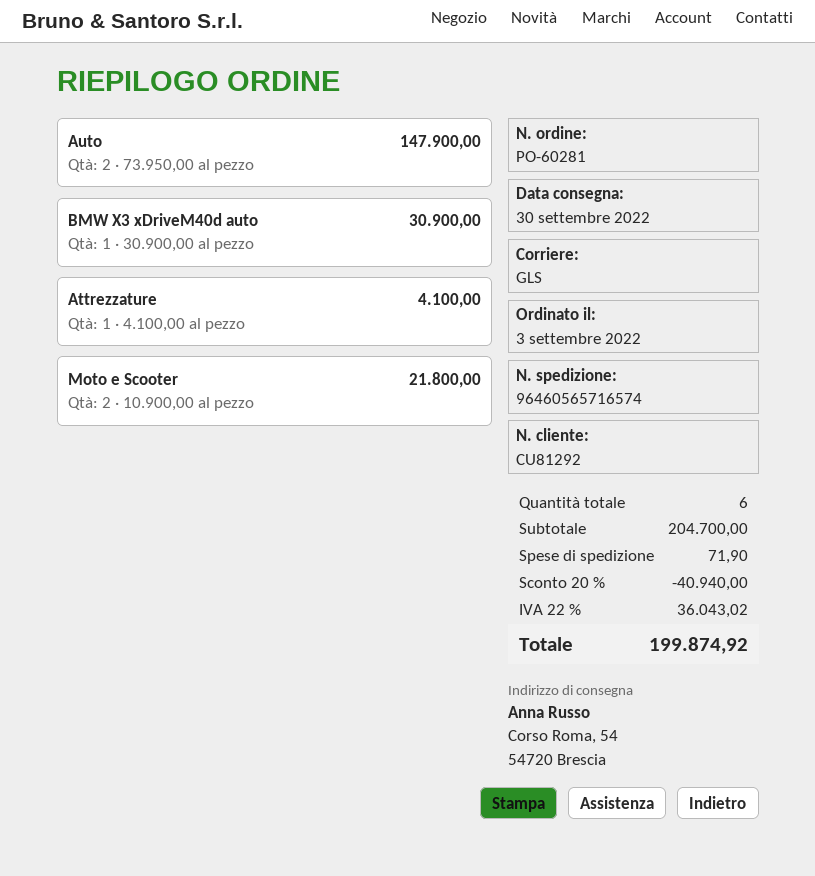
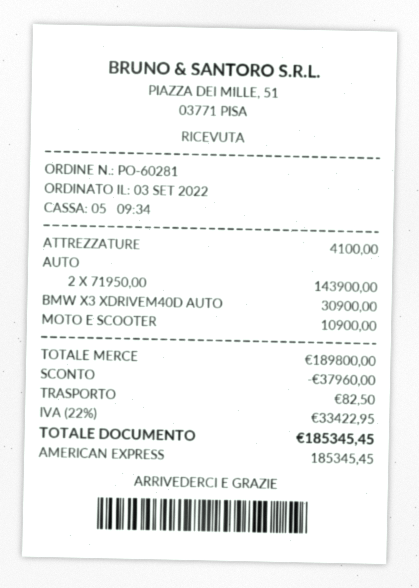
Auto: 2 x 73950.00 = 147900.00 -> 2 x 71950.00 = 143900.00
Moto e Scooter: 2 x 10900.00 = 21800.00 -> 1 x 10900.00 = 10900.00
subtotal: 204700.00 -> 189800.00
discount: 40940.00 -> 37960.00
shipping: 71.90 -> 82.50
tax: 22% = 36043.02 -> 22% = 33422.95
total: 199874.92 -> 185345.45

